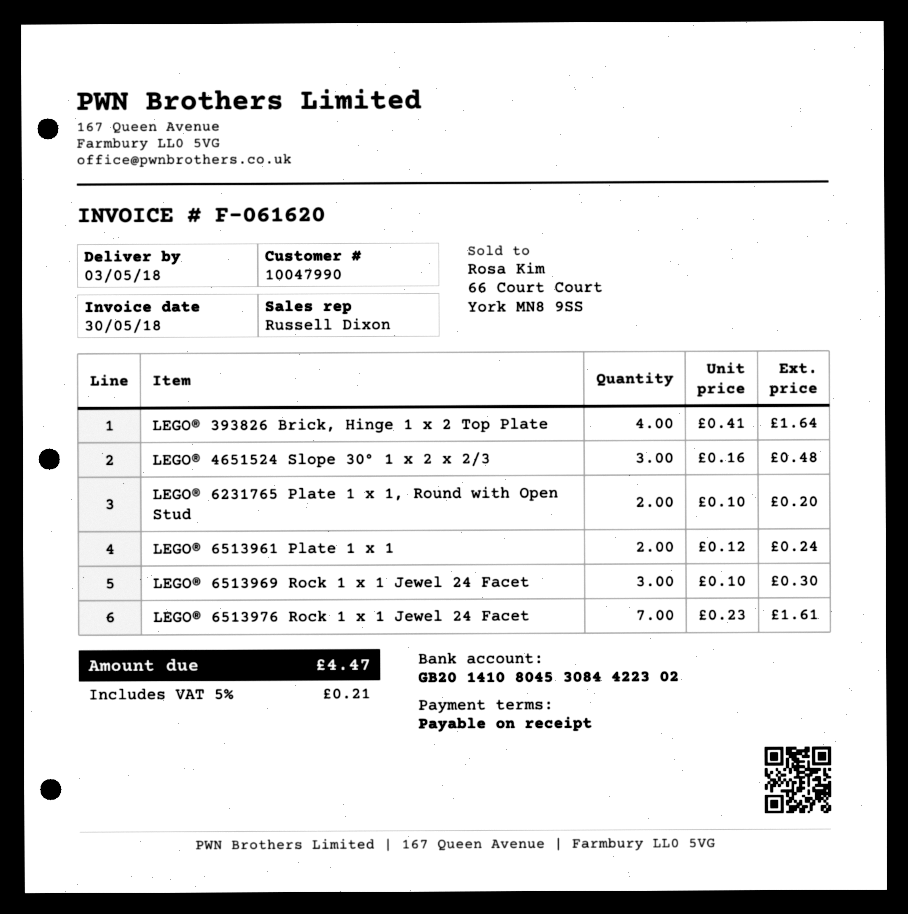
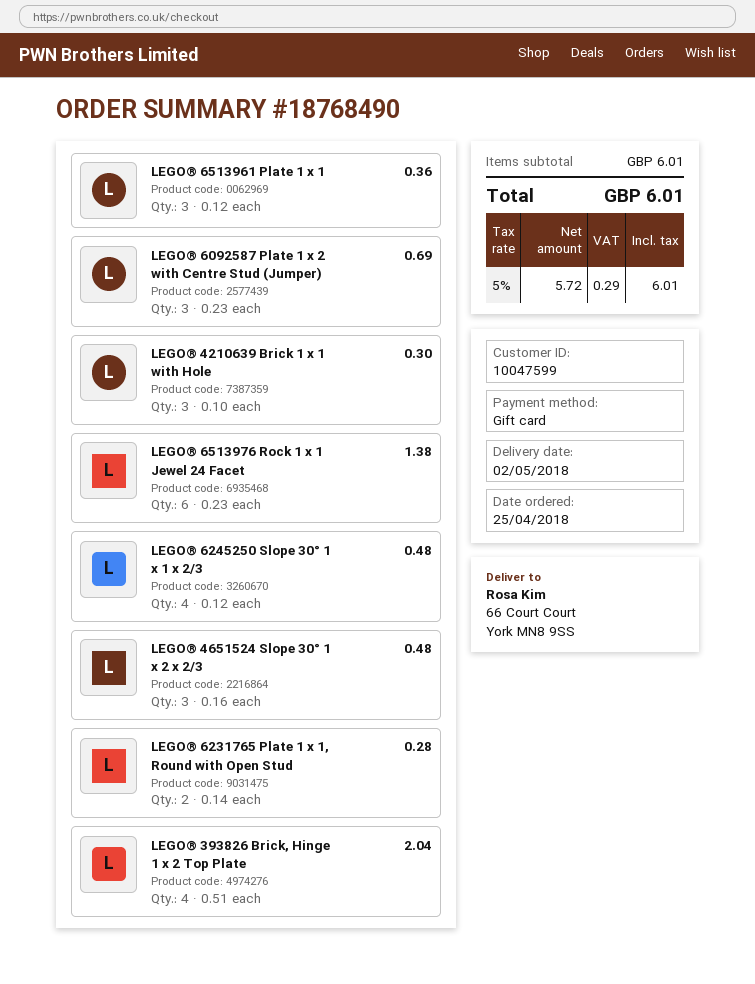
delivery date: 2018-05-03 -> 2018-05-02
customer number: 10047990 -> 10047599
LEGO® 393826 Brick, Hinge 1 x 2 Top Plate: 4 x 0.41 = 1.64 -> 4 x 0.51 = 2.04
LEGO® 6231765 Plate 1 x 1, Round with Open Stud: 2 x 0.10 = 0.20 -> 2 x 0.14 = 0.28
LEGO® 6513961 Plate 1 x 1: 2 x 0.12 = 0.24 -> 3 x 0.12 = 0.36
LEGO® 6513969 Rock 1 x 1 Jewel 24 Facet: 3 x 0.10 = 0.30 -> none
LEGO® 6513976 Rock 1 x 1 Jewel 24 Facet: 7 x 0.23 = 1.61 -> 6 x 0.23 = 1.38
LEGO® 6092587 Plate 1 x 2 with Centre Stud (Jumper): none -> 3 x 0.23 = 0.69
LEGO® 4210639 Brick 1 x 1 with Hole: none -> 3 x 0.10 = 0.30
LEGO® 6245250 Slope 30° 1 x 1 x 2/3: none -> 4 x 0.12 = 0.48
tax: 5% = 0.21 -> 5% = 0.29
total: 4.47 -> 6.01

